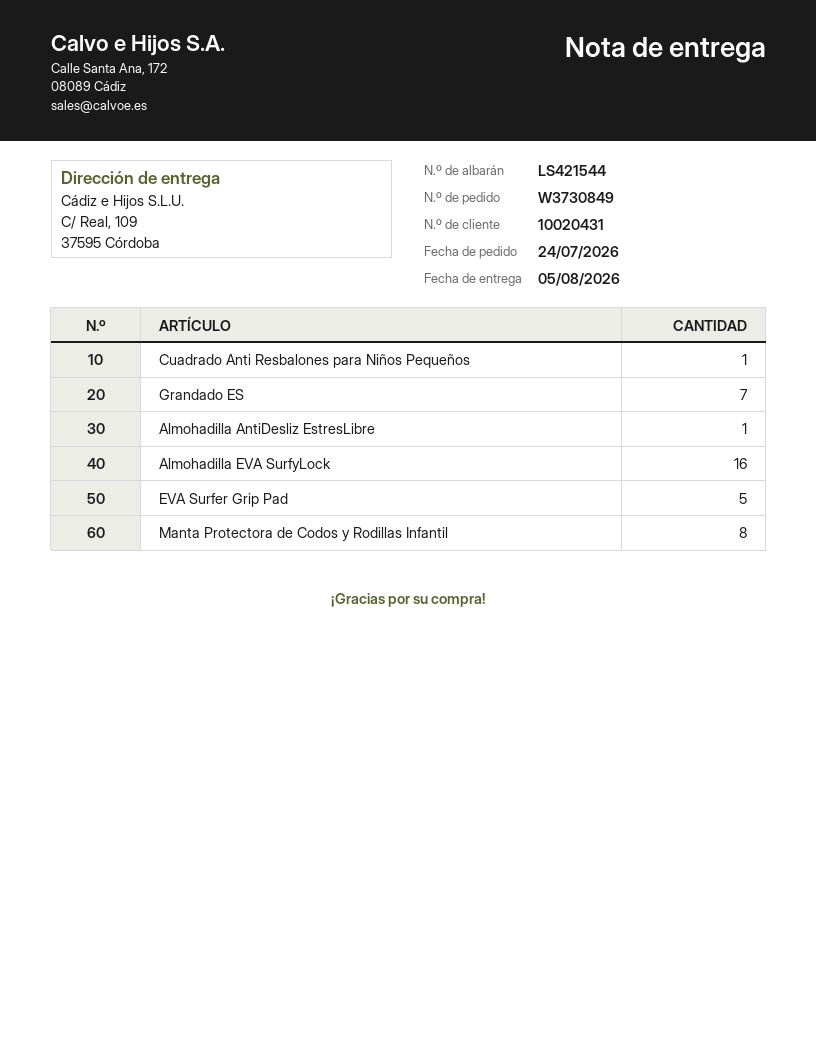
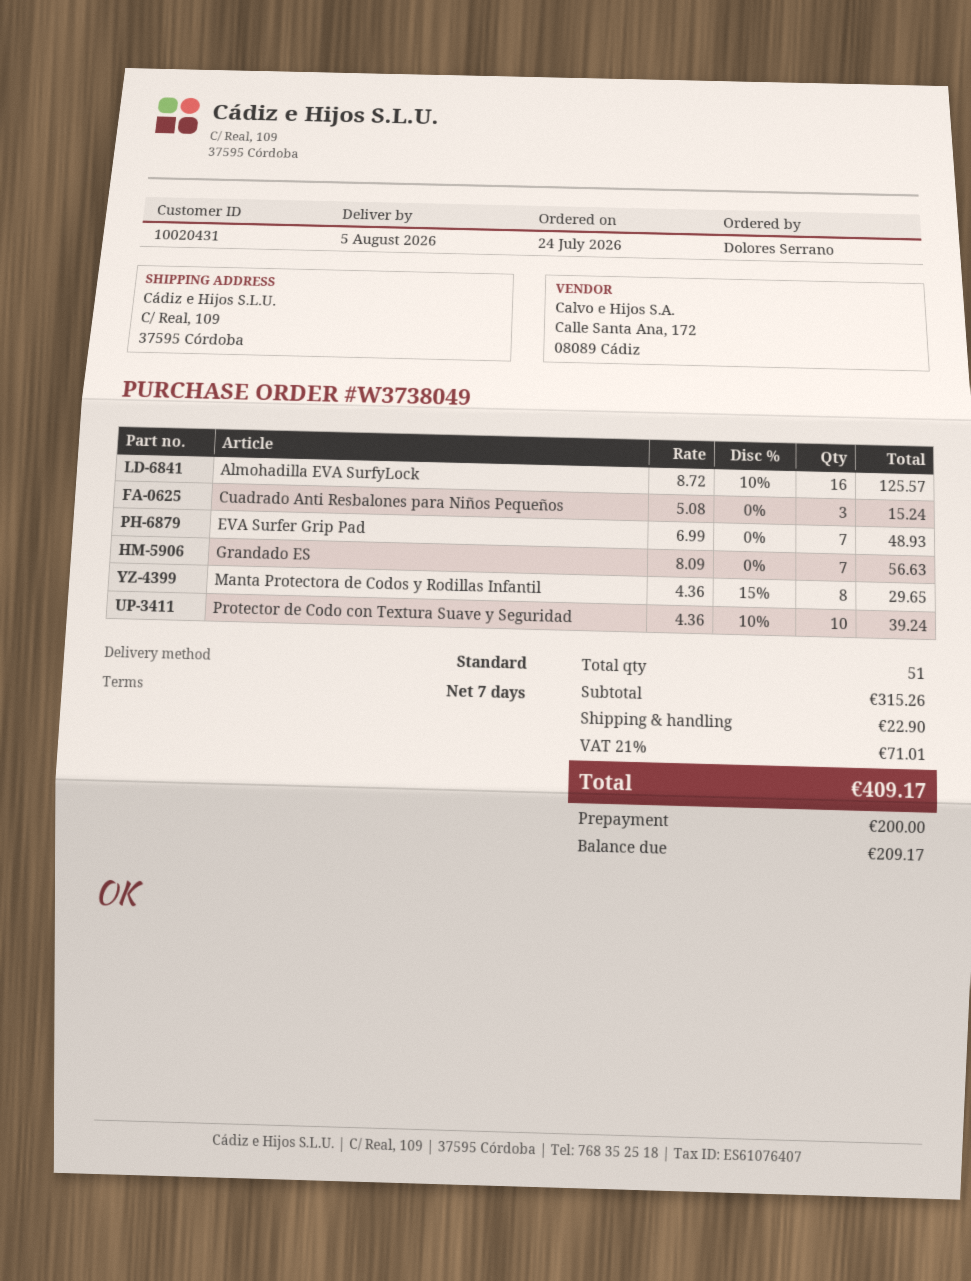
order number: W3730849 -> W3738049
Cuadrado Anti Resbalones para Niños Pequeños: 1 -> 3
Almohadilla AntiDesliz EstresLibre: 1 -> none
EVA Surfer Grip Pad: 5 -> 7
Protector de Codo con Textura Suave y Seguridad: none -> 10

